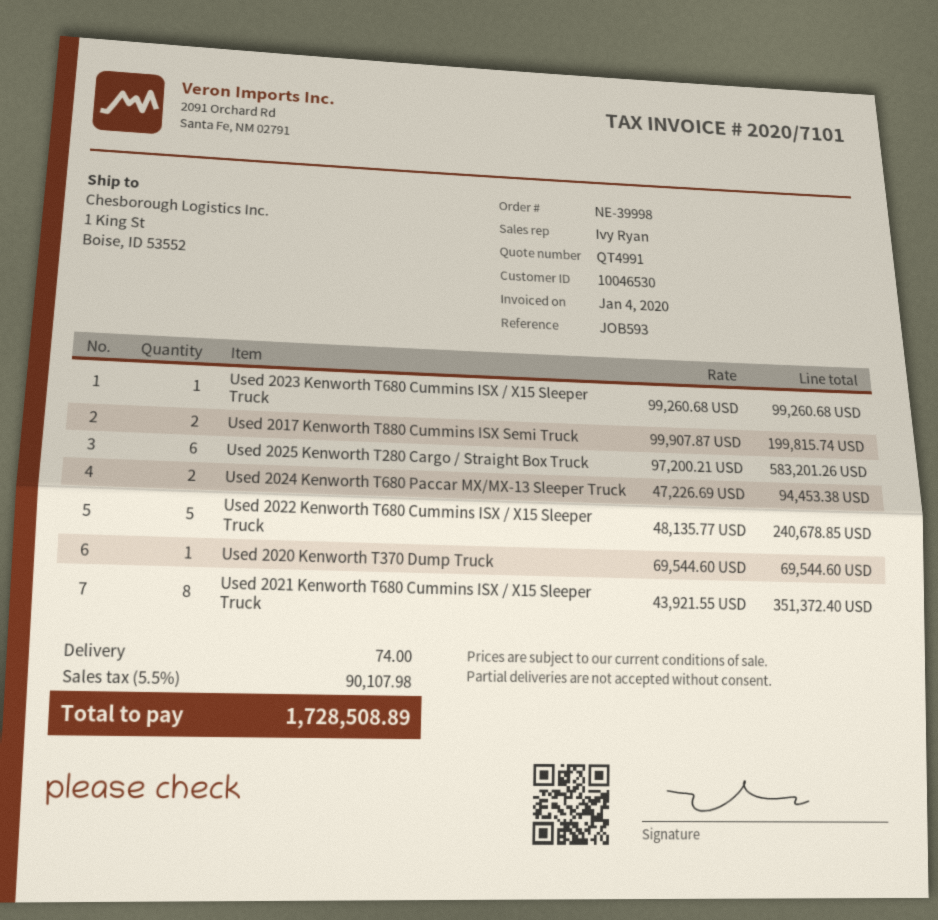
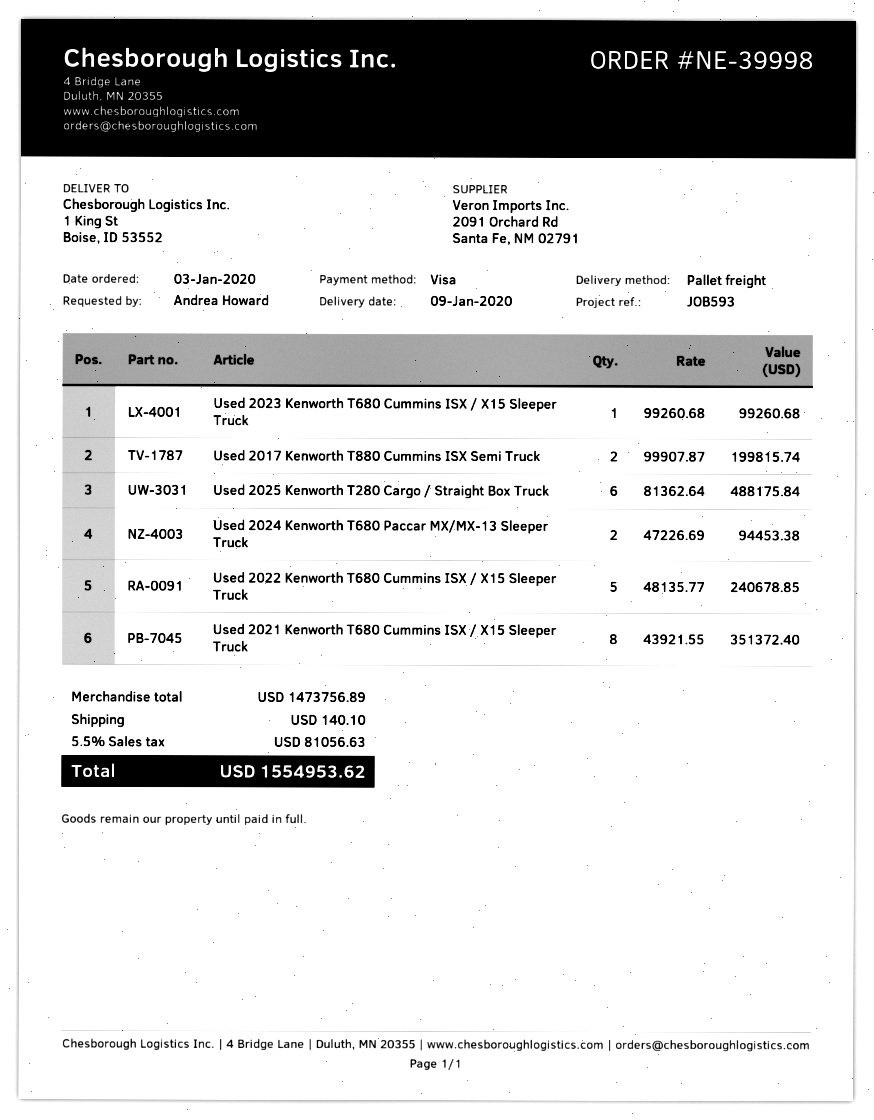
Used 2025 Kenworth T280 Cargo / Straight Box Truck: 6 x 97200.21 = 583201.26 -> 6 x 81362.64 = 488175.84
Used 2020 Kenworth T370 Dump Truck: 1 x 69544.60 = 69544.60 -> none
shipping: 74.00 -> 140.10
tax: 5.5% = 90107.98 -> 5.5% = 81056.63
total: 1728508.89 -> 1554953.62

